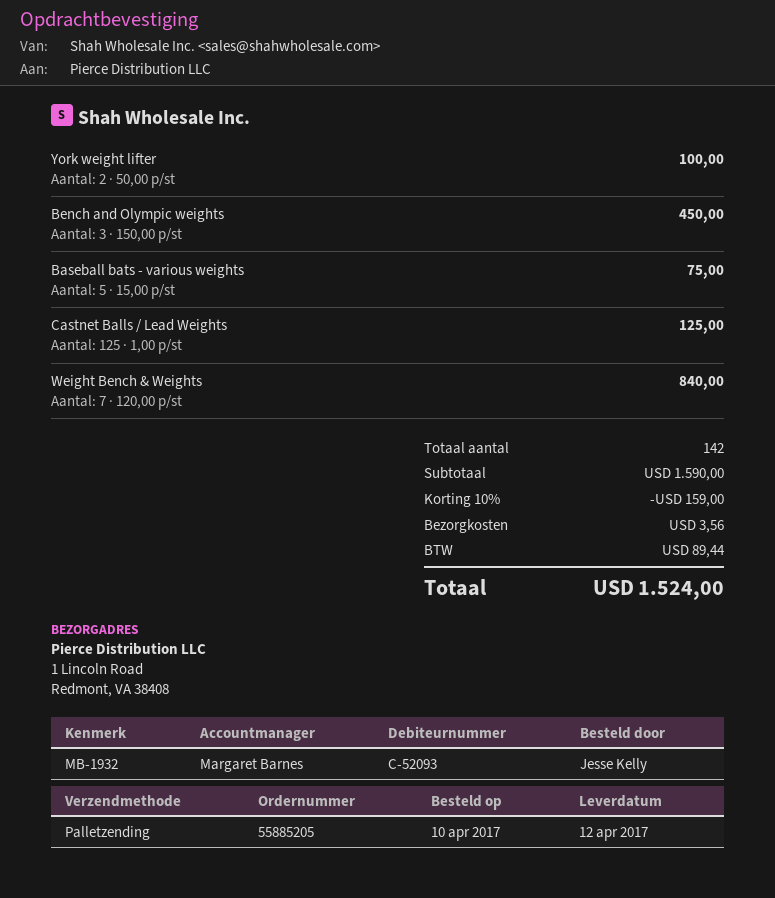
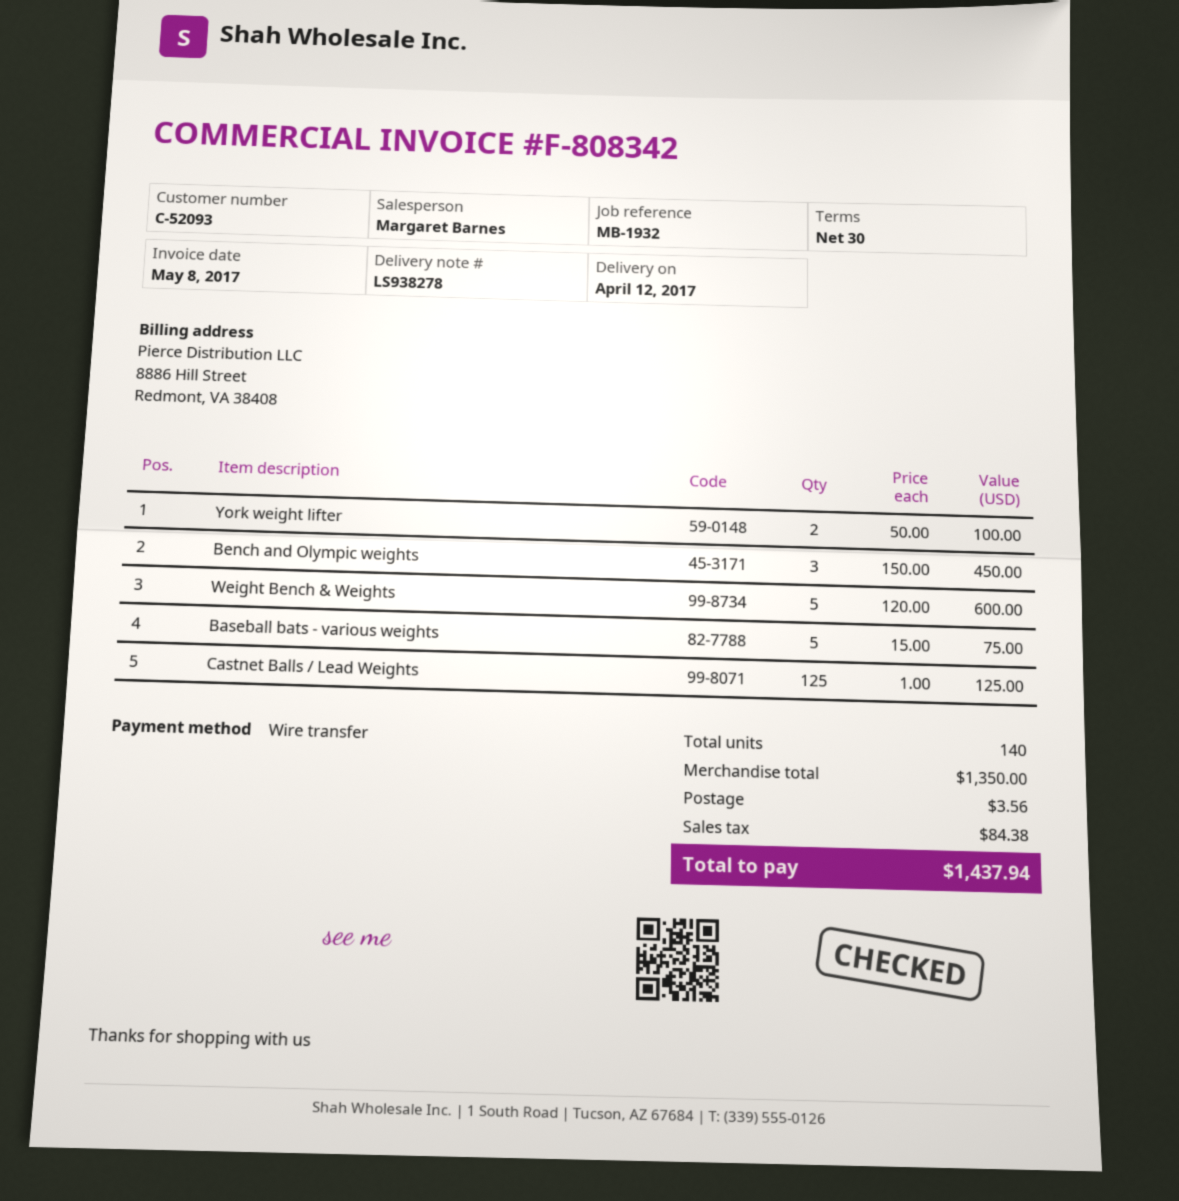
Weight Bench & Weights: 7 x 120.00 = 840.00 -> 5 x 120.00 = 600.00
total quantity: 142 -> 140
subtotal: 1590.00 -> 1350.00
discount: 10% = 159.00 -> none
tax: 89.44 -> 84.38
total: 1524.00 -> 1437.94

